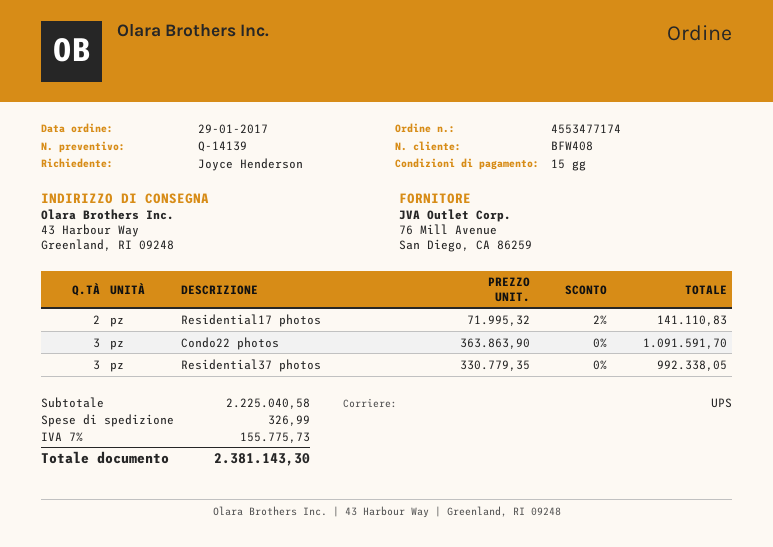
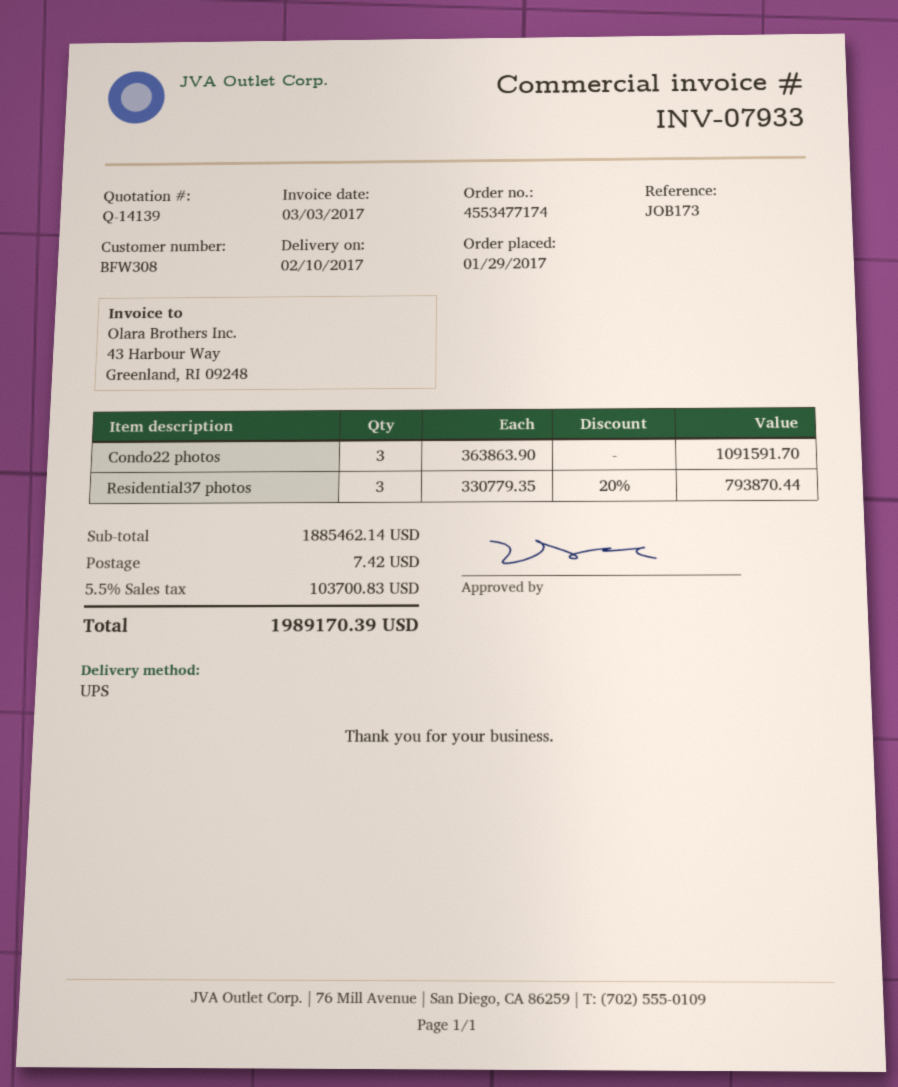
customer number: BFW408 -> BFW308
Residential17 photos: 2 x 71995.32 - 2% = 141110.83 -> none
Residential37 photos: 3 x 330779.35 = 992338.05 -> 3 x 330779.35 - 20% = 793870.44
subtotal: 2225040.58 -> 1885462.14
shipping: 326.99 -> 7.42
tax: 7% = 155775.73 -> 5.5% = 103700.83
total: 2381143.30 -> 1989170.39

